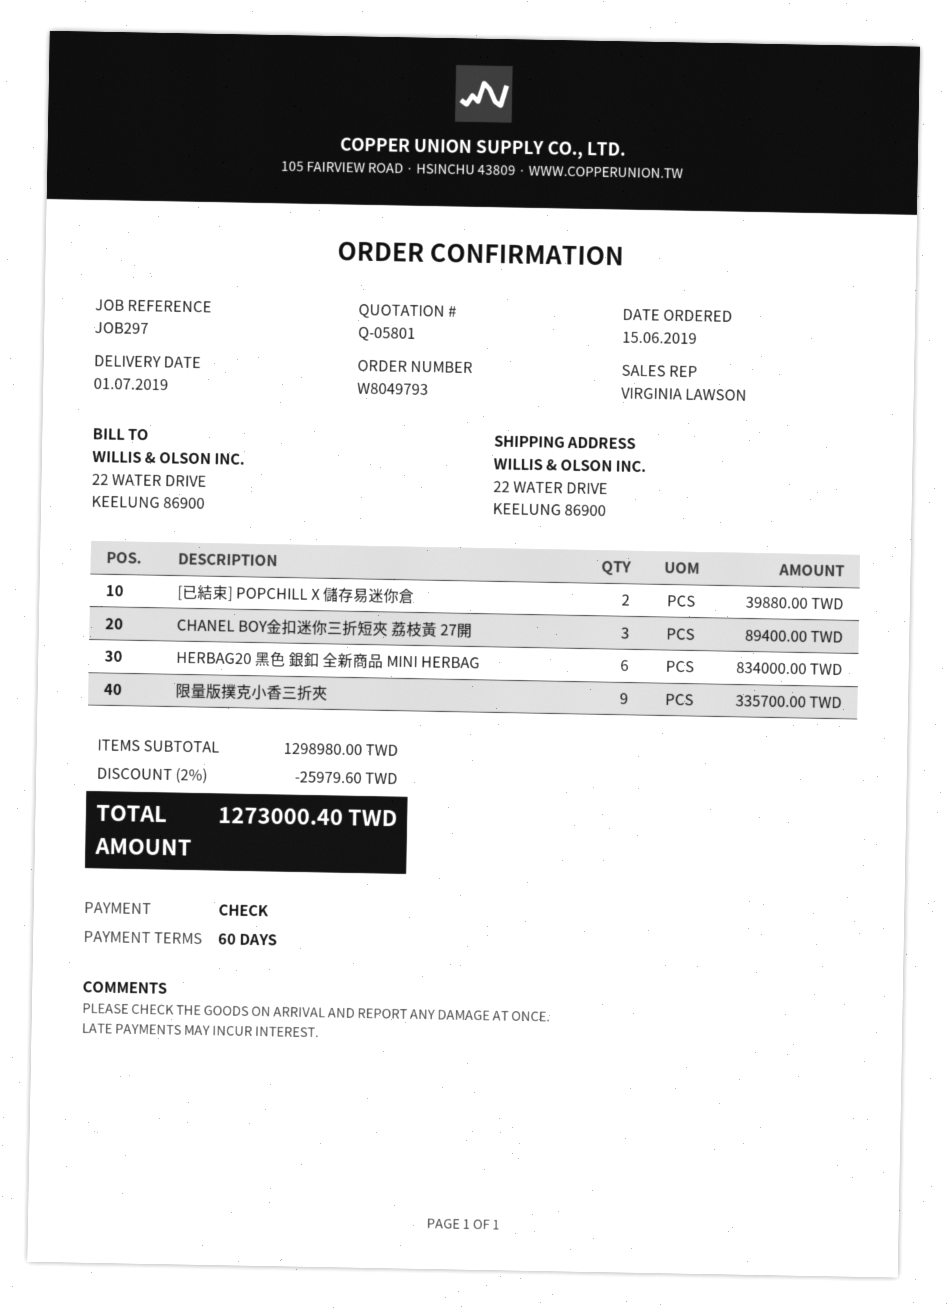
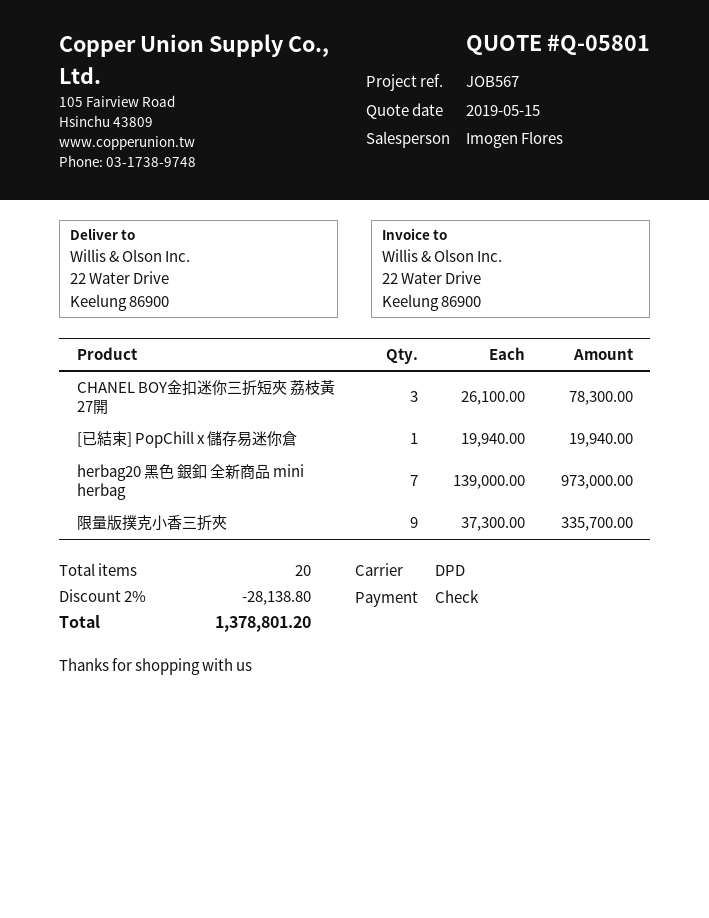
reference: JOB297 -> JOB567
sales rep: VIRGINIA LAWSON -> Imogen Flores
[已結束] POPCHILL X 儲存易迷你倉: 2 for 39880.00 -> 1 for 19940.00
CHANEL BOY金扣迷你三折短夾 荔枝黃 27開: 3 for 89400.00 -> 3 for 78300.00
HERBAG20 黑色 銀釦 全新商品 MINI HERBAG: 6 for 834000.00 -> 7 for 973000.00
discount: 2% = 25979.60 -> 2% = 28138.80
total: 1273000.40 -> 1378801.20

